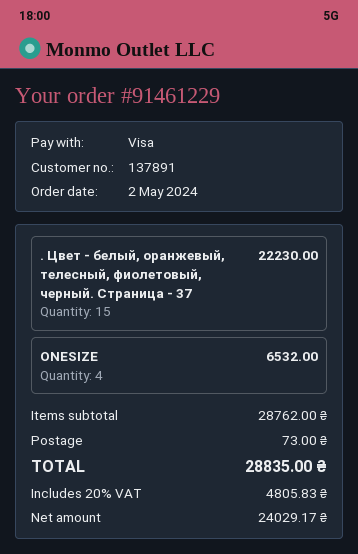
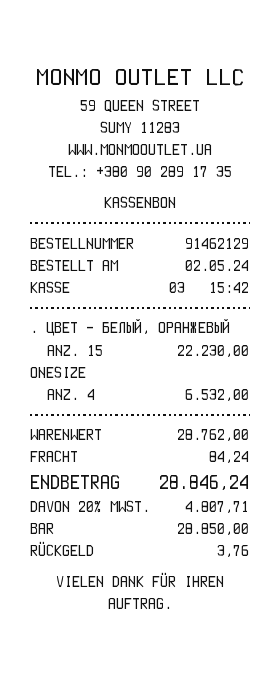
order number: 91461229 -> 91462129
payment method: Visa -> cash
shipping: 73.00 -> 84.24
tax: 20% = 4805.83 -> 20% = 4807.71
total: 28835.00 -> 28846.24

